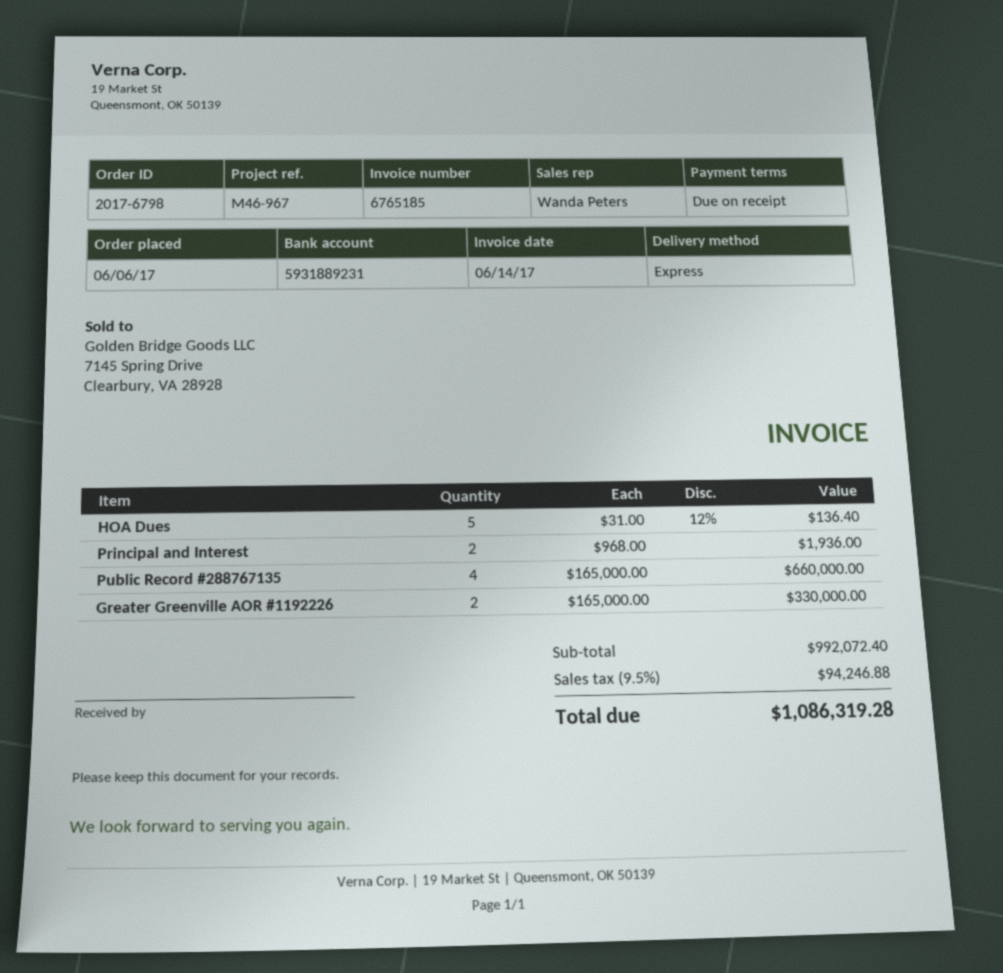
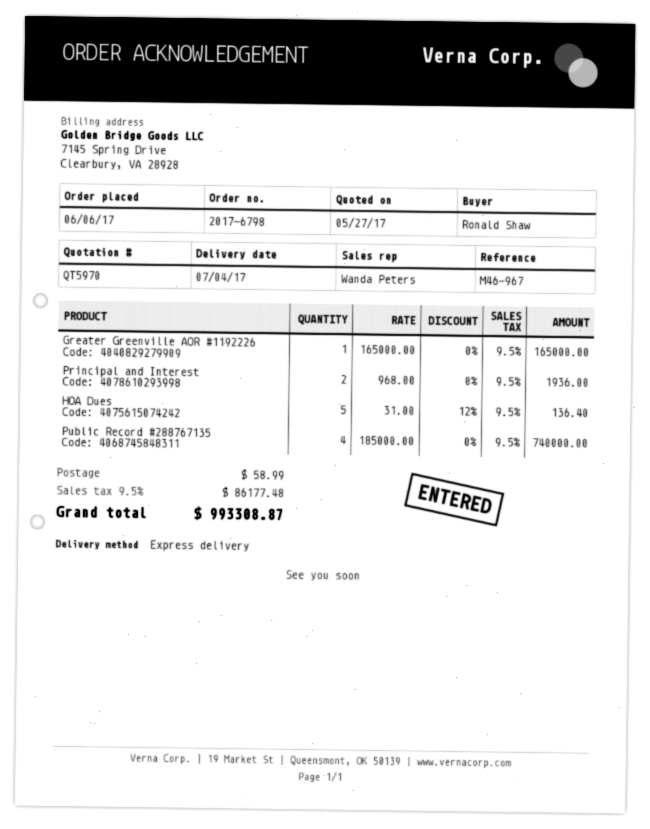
Public Record #288767135: 4 x 165000.00 = 660000.00 -> 4 x 185000.00 = 740000.00
Greater Greenville AOR #1192226: 2 x 165000.00 = 330000.00 -> 1 x 165000.00 = 165000.00
shipping: none -> 58.99
tax: 9.5% = 94246.88 -> 9.5% = 86177.48
total: 1086319.28 -> 993308.87

